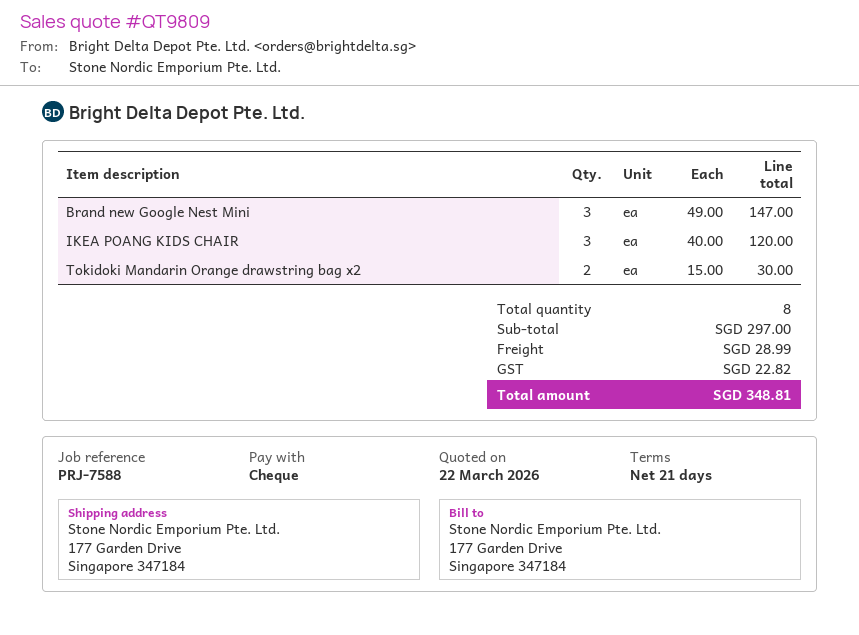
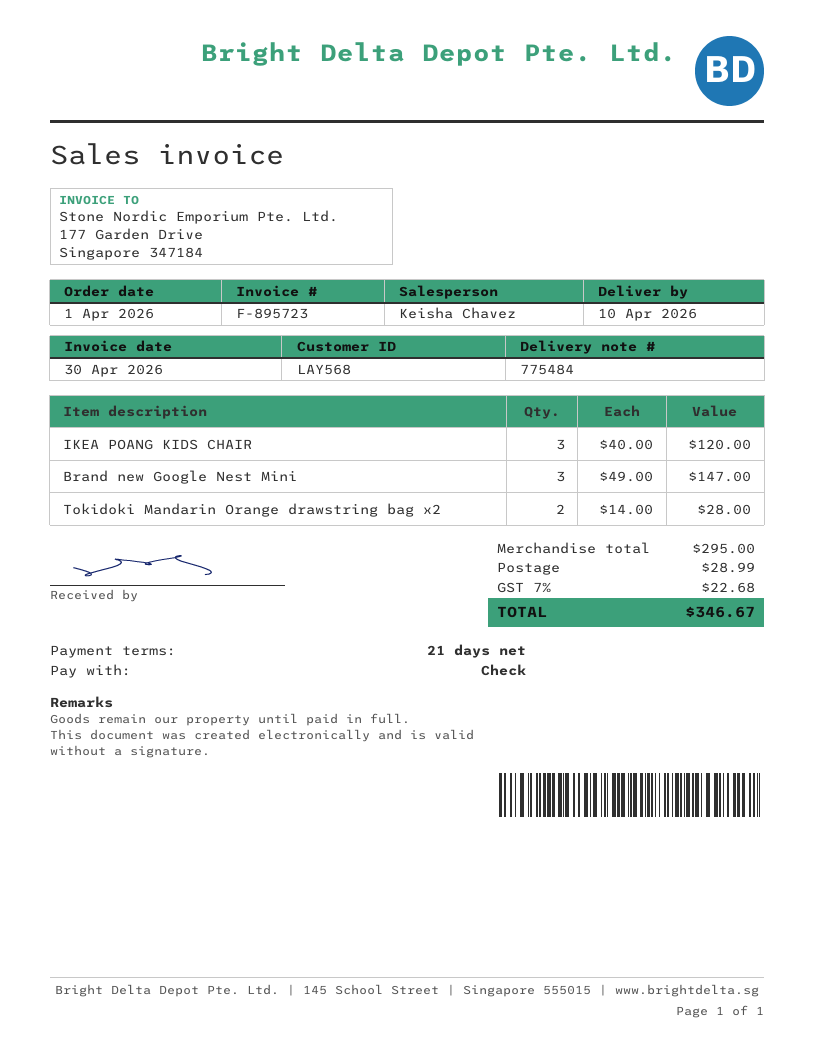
Tokidoki Mandarin Orange drawstring bag x2: 2 x 15.00 = 30.00 -> 2 x 14.00 = 28.00
subtotal: 297.00 -> 295.00
tax: 22.82 -> 22.68
total: 348.81 -> 346.67

